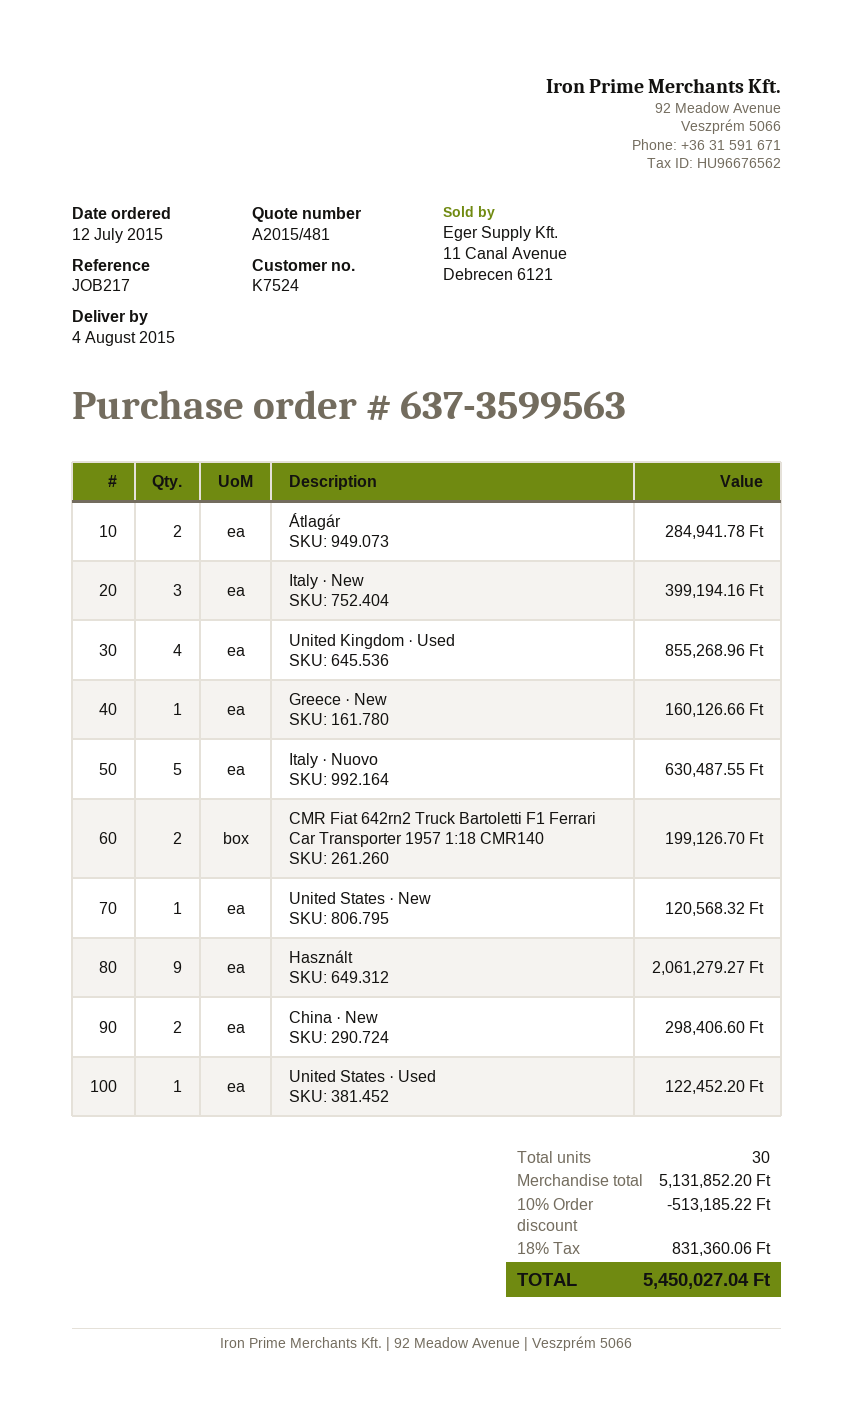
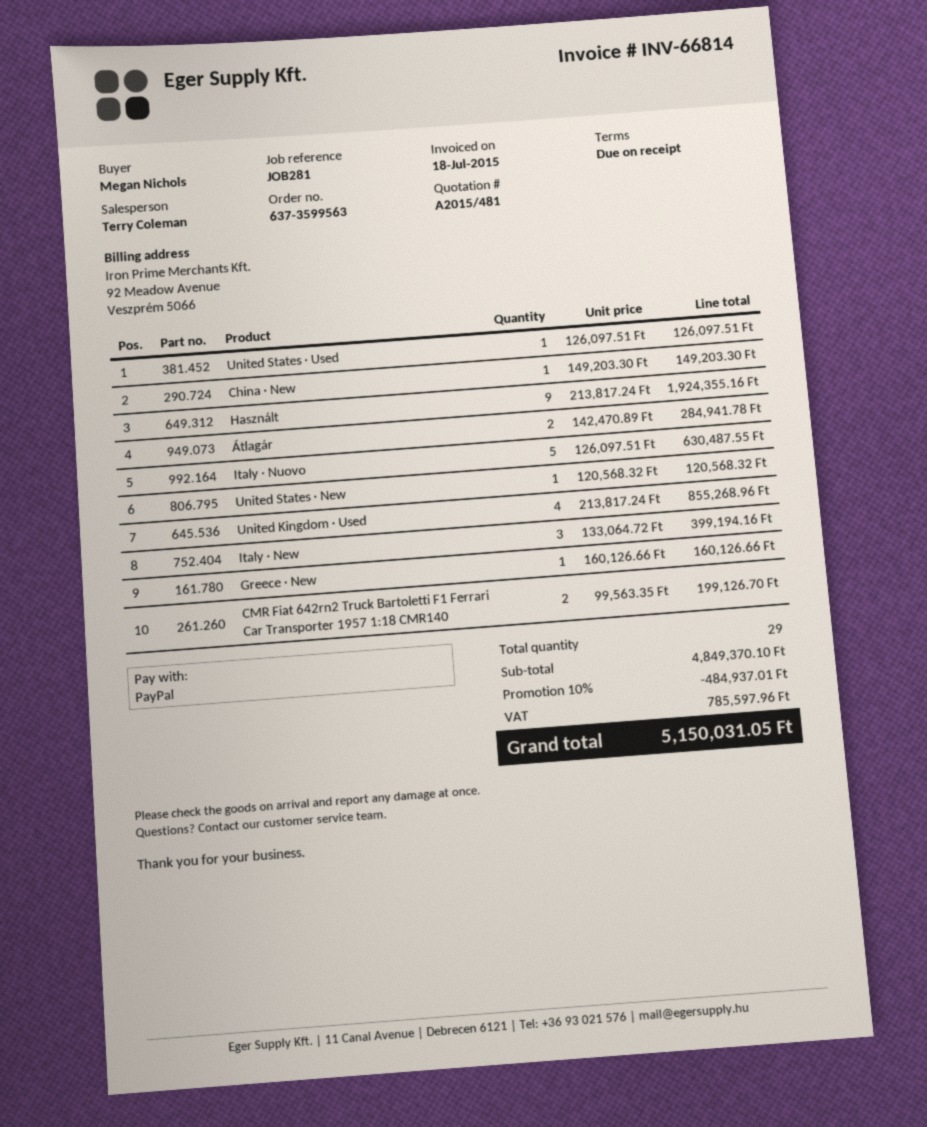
reference: JOB217 -> JOB281
Használt: 9 for 2061279.27 -> 9 for 1924355.16
China · New: 2 for 298406.60 -> 1 for 149203.30
United States · Used: 1 for 122452.20 -> 1 for 126097.51
total quantity: 30 -> 29
subtotal: 5131852.20 -> 4849370.10
discount: 10% = 513185.22 -> 10% = 484937.01
tax: 831360.06 -> 785597.96
total: 5450027.04 -> 5150031.05

